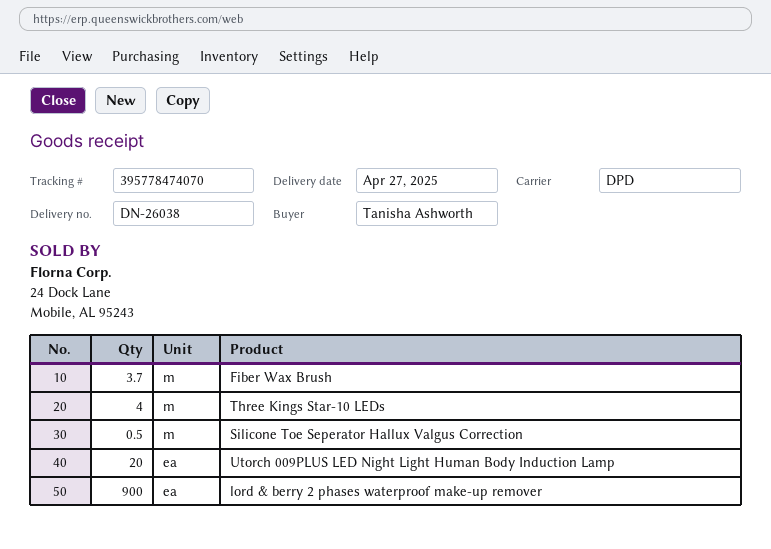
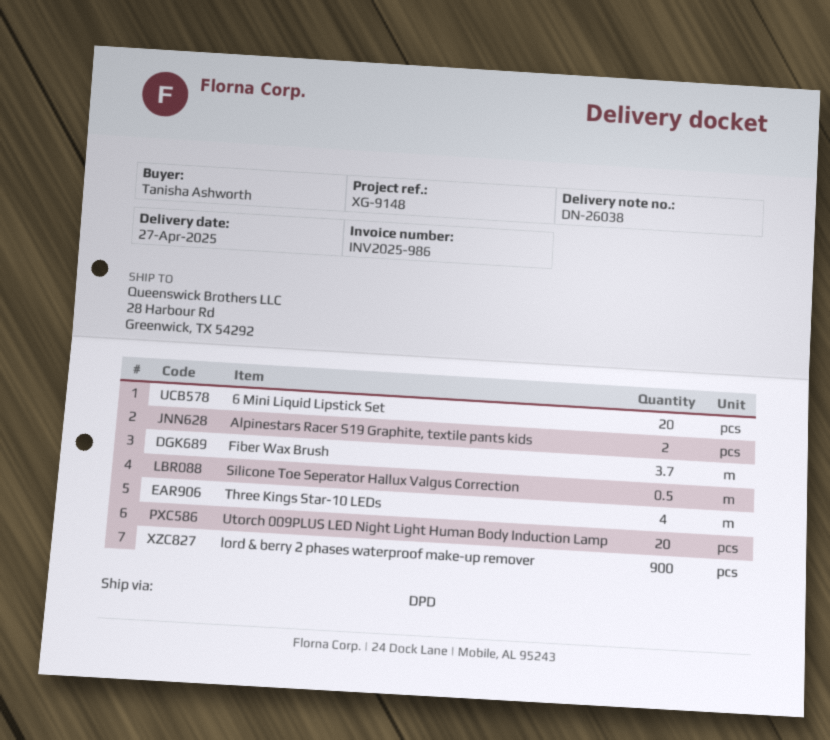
6 Mini Liquid Lipstick Set: none -> 20
Alpinestars Racer S19 Graphite, textile pants kids: none -> 2

